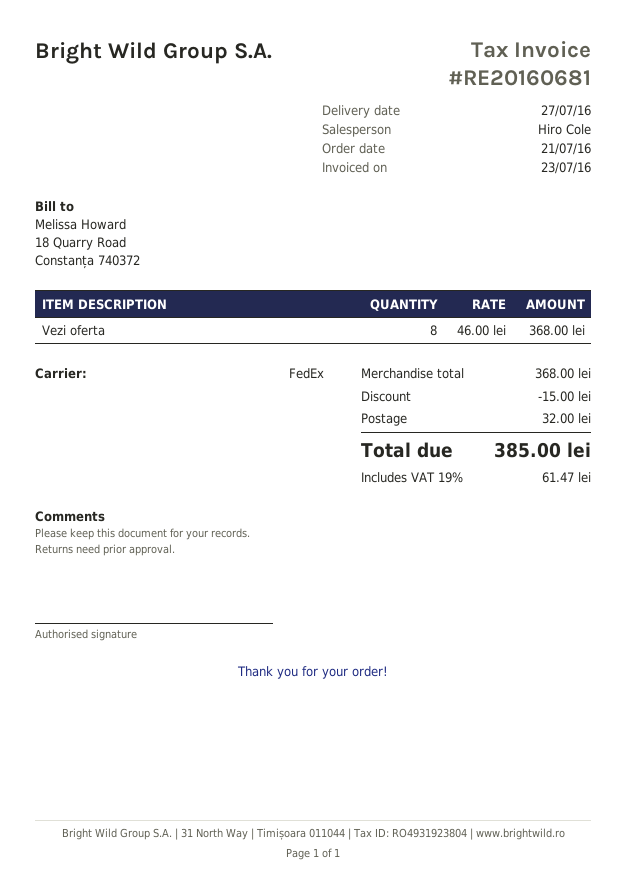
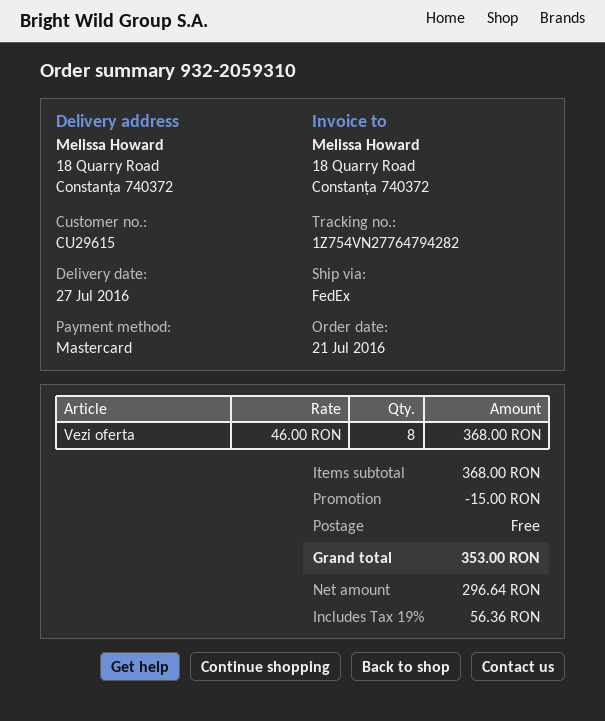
shipping: 32.00 -> 0.00
tax: 19% = 61.47 -> 19% = 56.36
total: 385.00 -> 353.00

